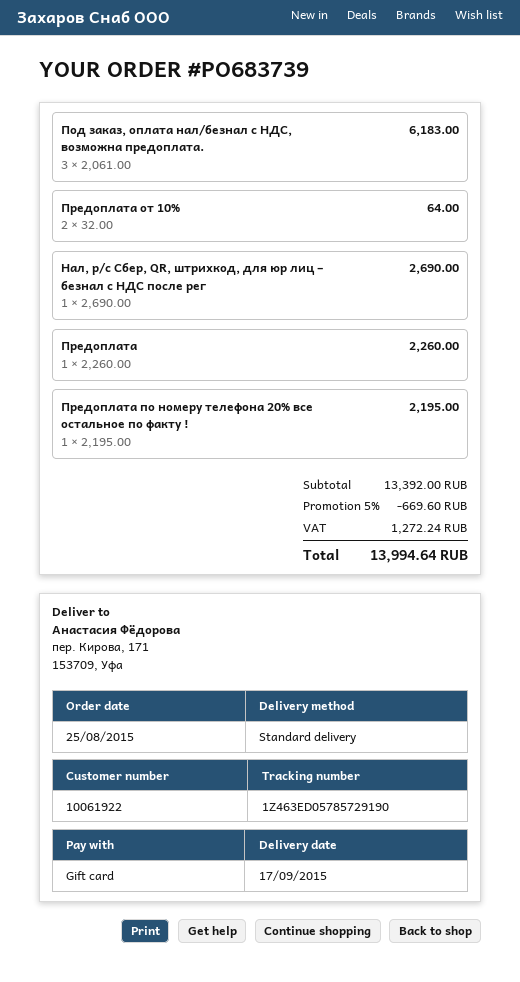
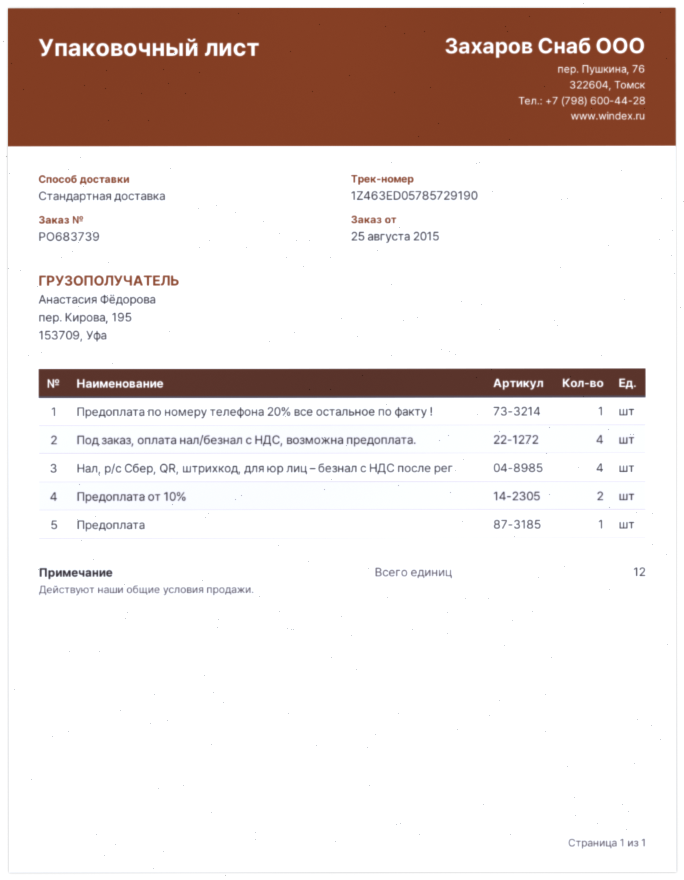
ship to: пер. Кирова, 171, 153709, Уфа -> пер. Кирова, 195, 153709, Уфа
Под заказ, оплата нал/безнал с НДС, возможна предоплата.: 3 -> 4
Нал, р/с Сбер, QR, штрихкод, для юр лиц – безнал с НДС после рег: 1 -> 4

